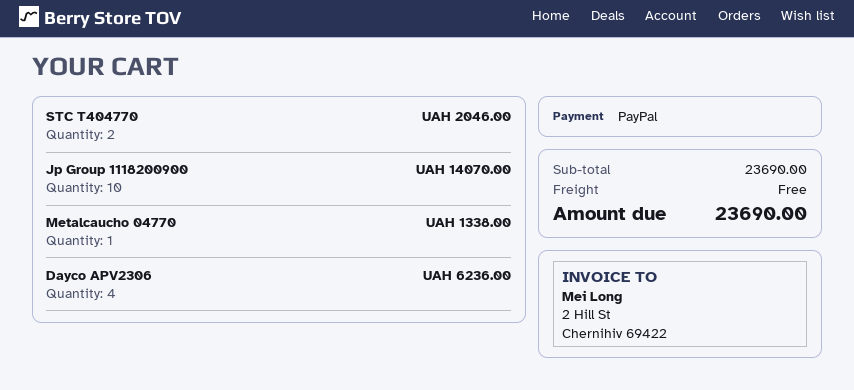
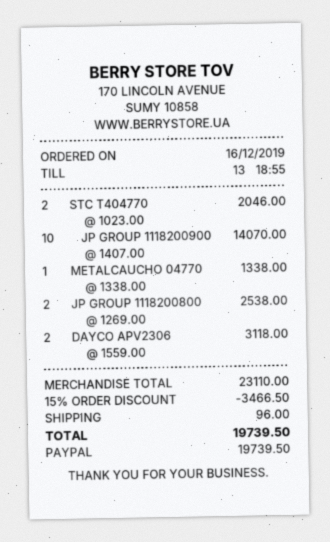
Dayco APV2306: 4 for 6236.00 -> 2 for 3118.00
JP GROUP 1118200800: none -> 2 for 2538.00
subtotal: 23690.00 -> 23110.00
discount: none -> 15% = 3466.50
shipping: 0.00 -> 96.00
total: 23690.00 -> 19739.50

